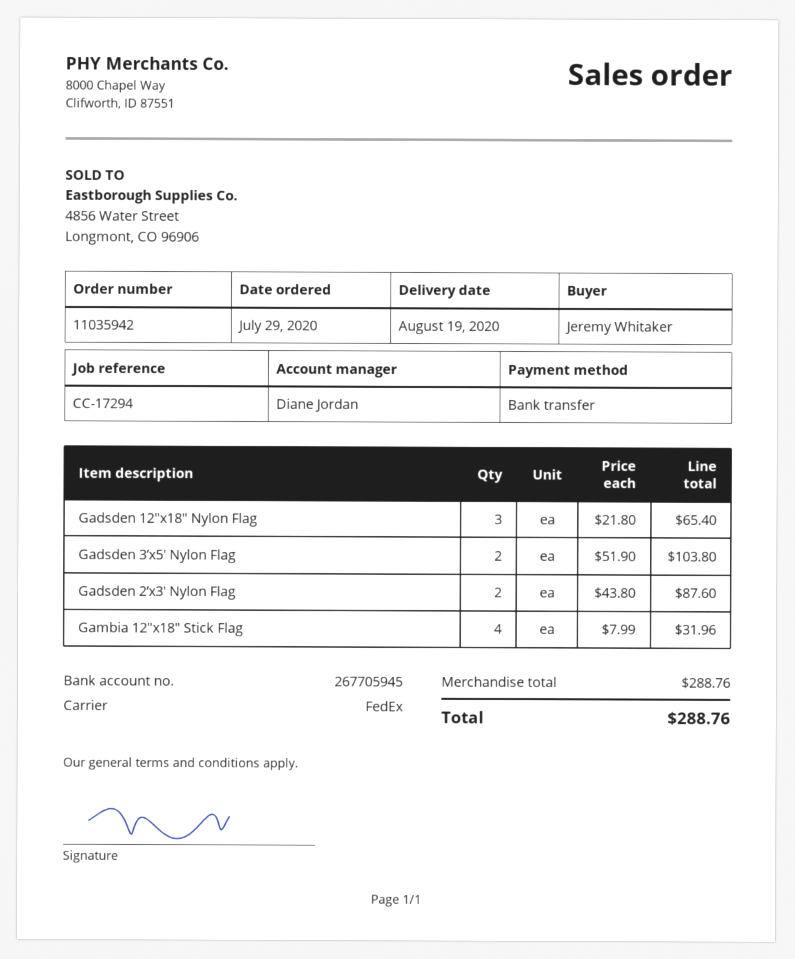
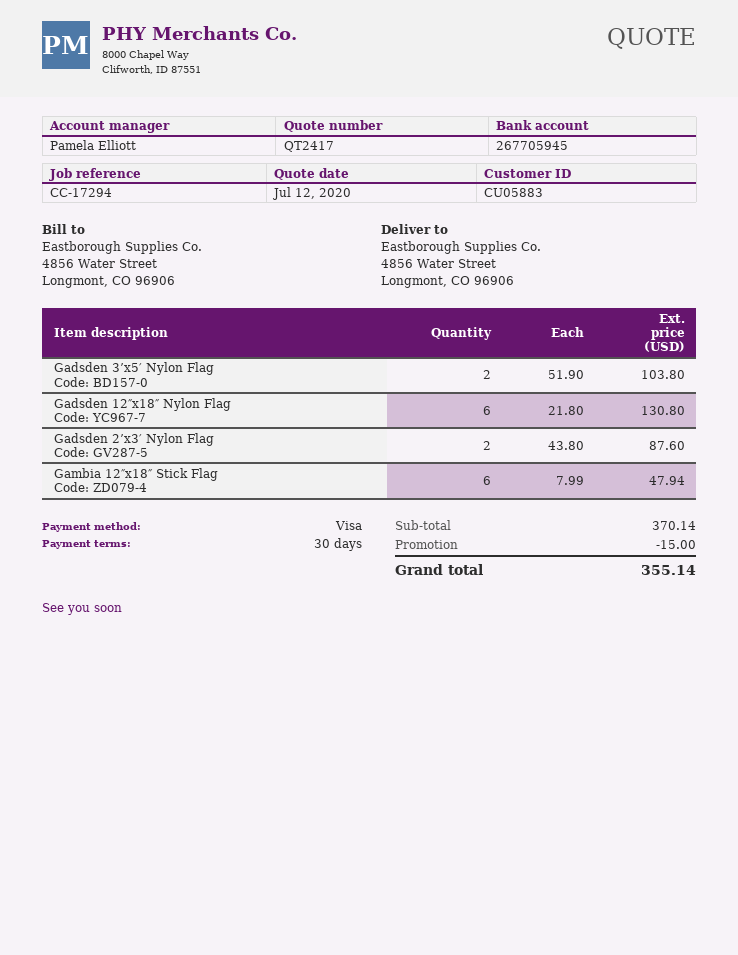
sales rep: Diane Jordan -> Pamela Elliott
payment method: bank transfer -> Visa
Gadsden 12″x18″ Nylon Flag: 3 x 21.80 = 65.40 -> 6 x 21.80 = 130.80
Gambia 12″x18″ Stick Flag: 4 x 7.99 = 31.96 -> 6 x 7.99 = 47.94
subtotal: 288.76 -> 370.14
discount: none -> 15.00
total: 288.76 -> 355.14

